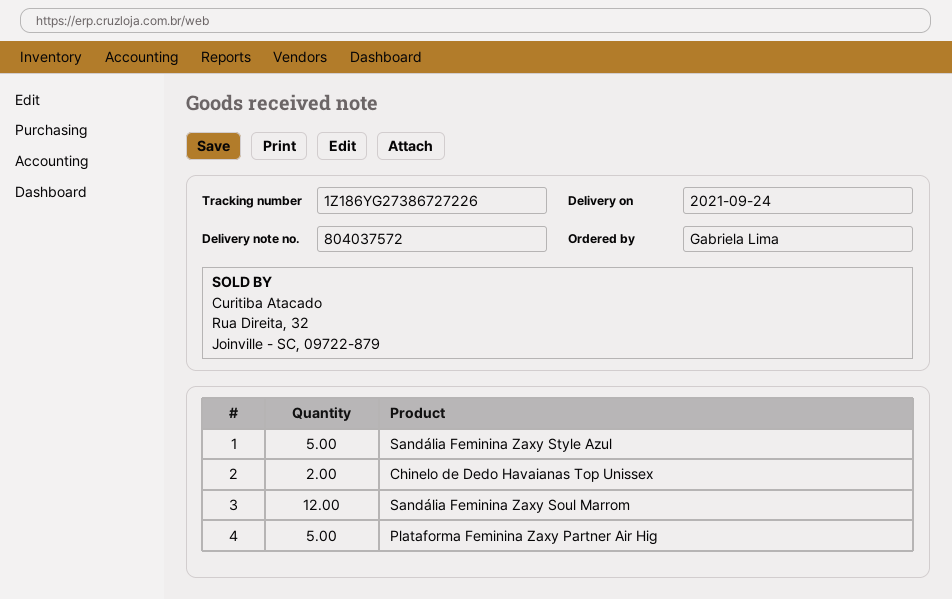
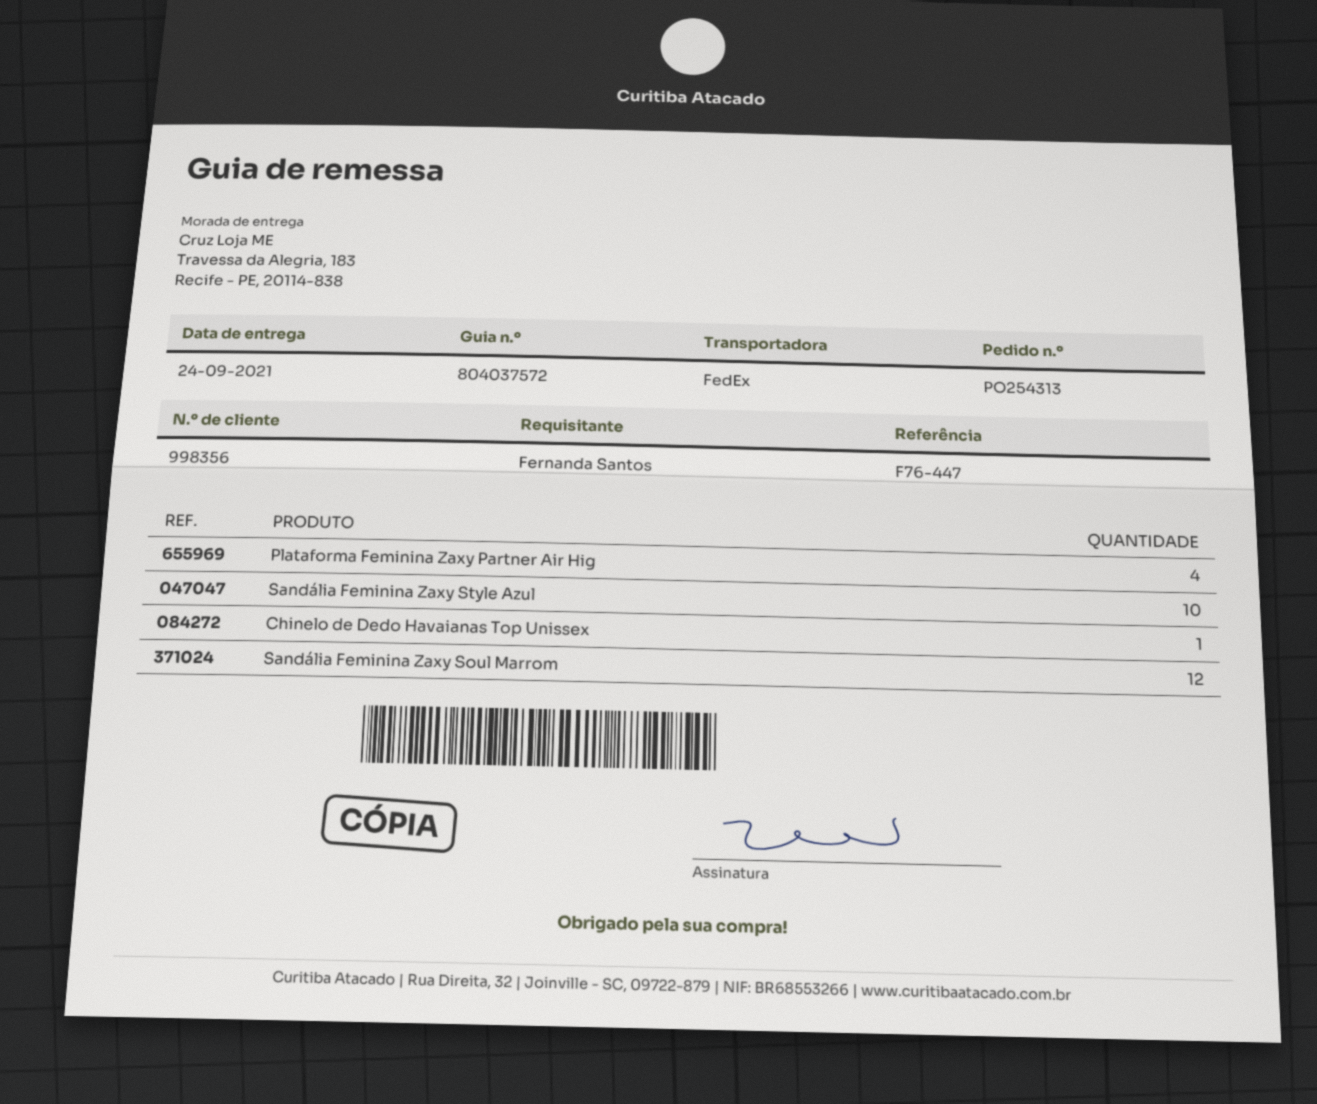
ordered by: Gabriela Lima -> Fernanda Santos
Sandália Feminina Zaxy Style Azul: 5 -> 10
Chinelo de Dedo Havaianas Top Unissex: 2 -> 1
Plataforma Feminina Zaxy Partner Air Hig: 5 -> 4

